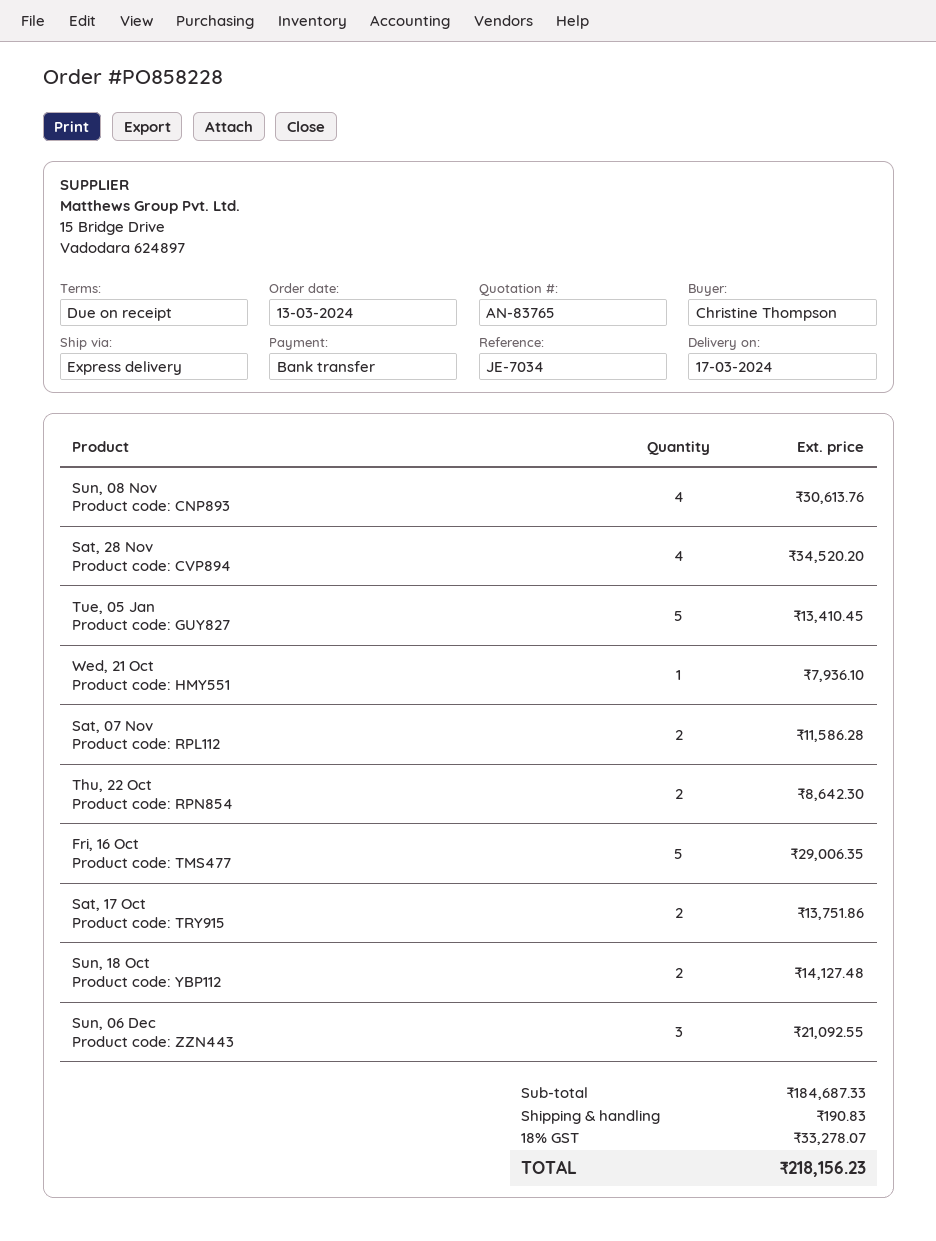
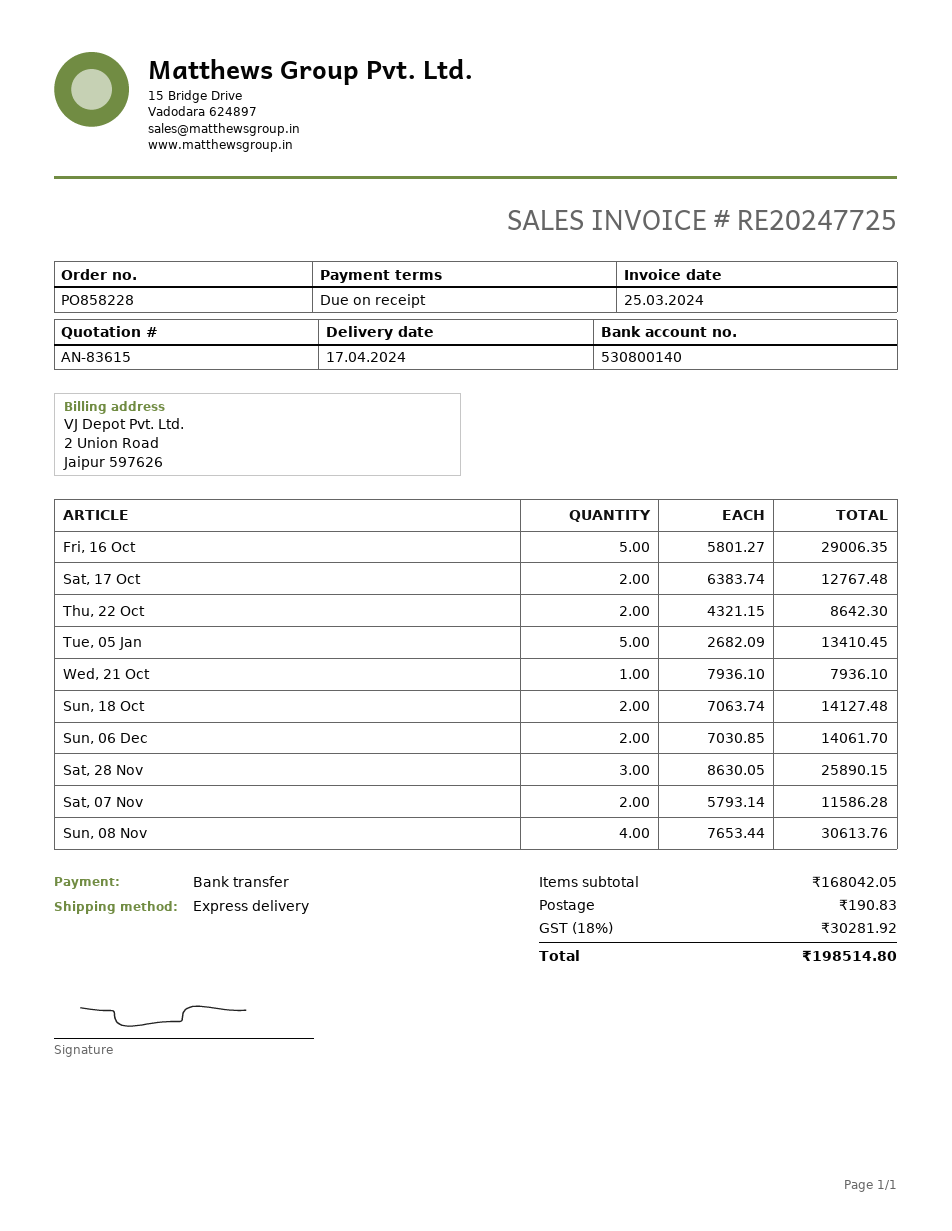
quote number: AN-83765 -> AN-83615
delivery date: 2024-03-17 -> 2024-04-17
Sat, 28 Nov: 4 for 34520.20 -> 3 for 25890.15
Sat, 17 Oct: 2 for 13751.86 -> 2 for 12767.48
Sun, 06 Dec: 3 for 21092.55 -> 2 for 14061.70
subtotal: 184687.33 -> 168042.05
tax: 18% = 33278.07 -> 18% = 30281.92
total: 218156.23 -> 198514.80

